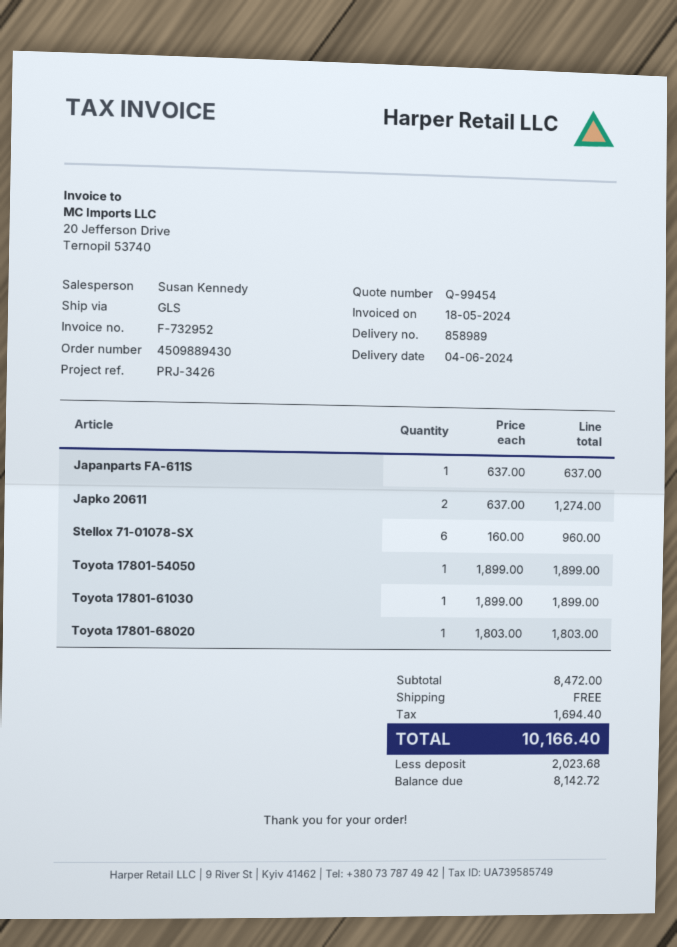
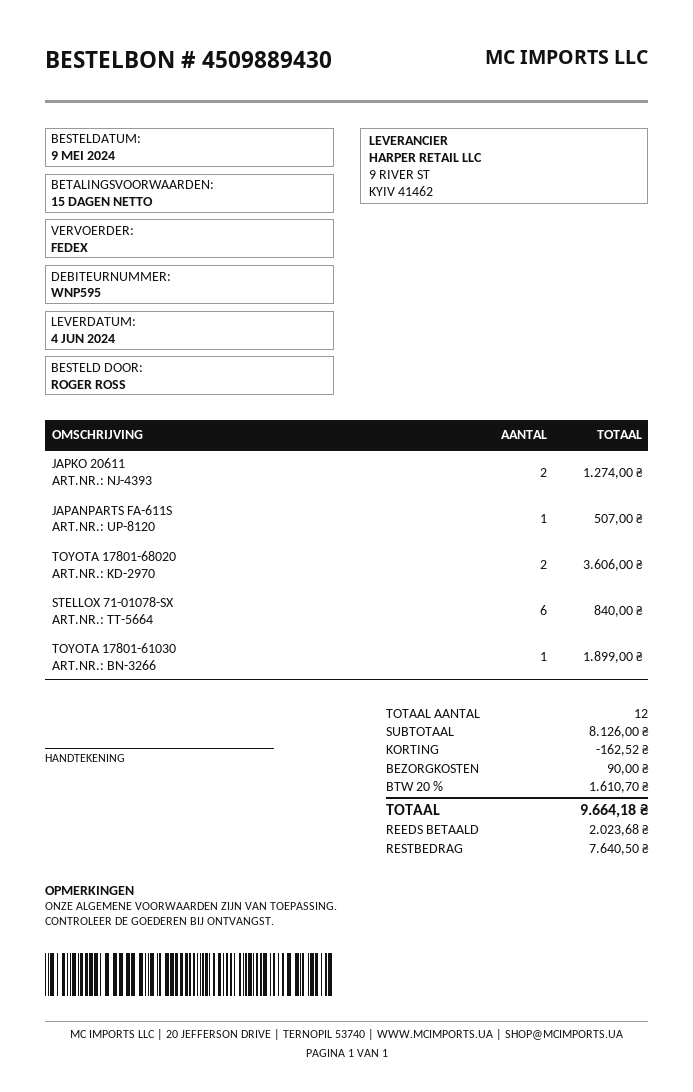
shipping method: GLS -> FedEx
Japanparts FA-611S: 1 for 637.00 -> 1 for 507.00
Stellox 71-01078-SX: 6 for 960.00 -> 6 for 840.00
Toyota 17801-54050: 1 for 1899.00 -> none
Toyota 17801-68020: 1 for 1803.00 -> 2 for 3606.00
subtotal: 8472.00 -> 8126.00
discount: none -> 162.52
shipping: 0.00 -> 90.00
tax: 1694.40 -> 1610.70
total: 10166.40 -> 9664.18
balance: 8142.72 -> 7640.50

